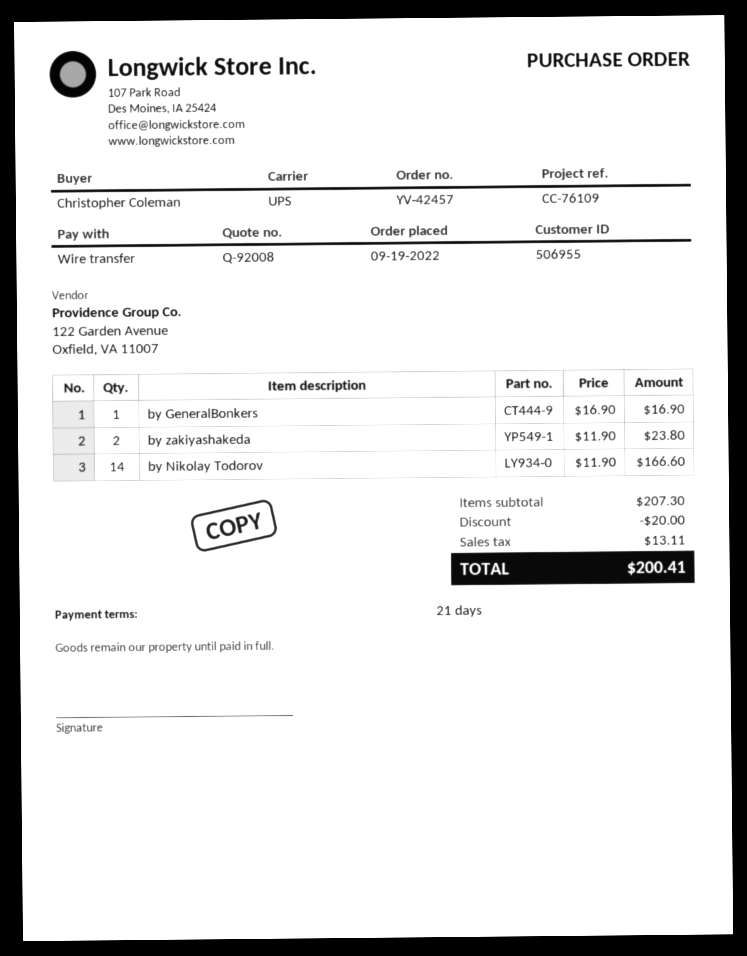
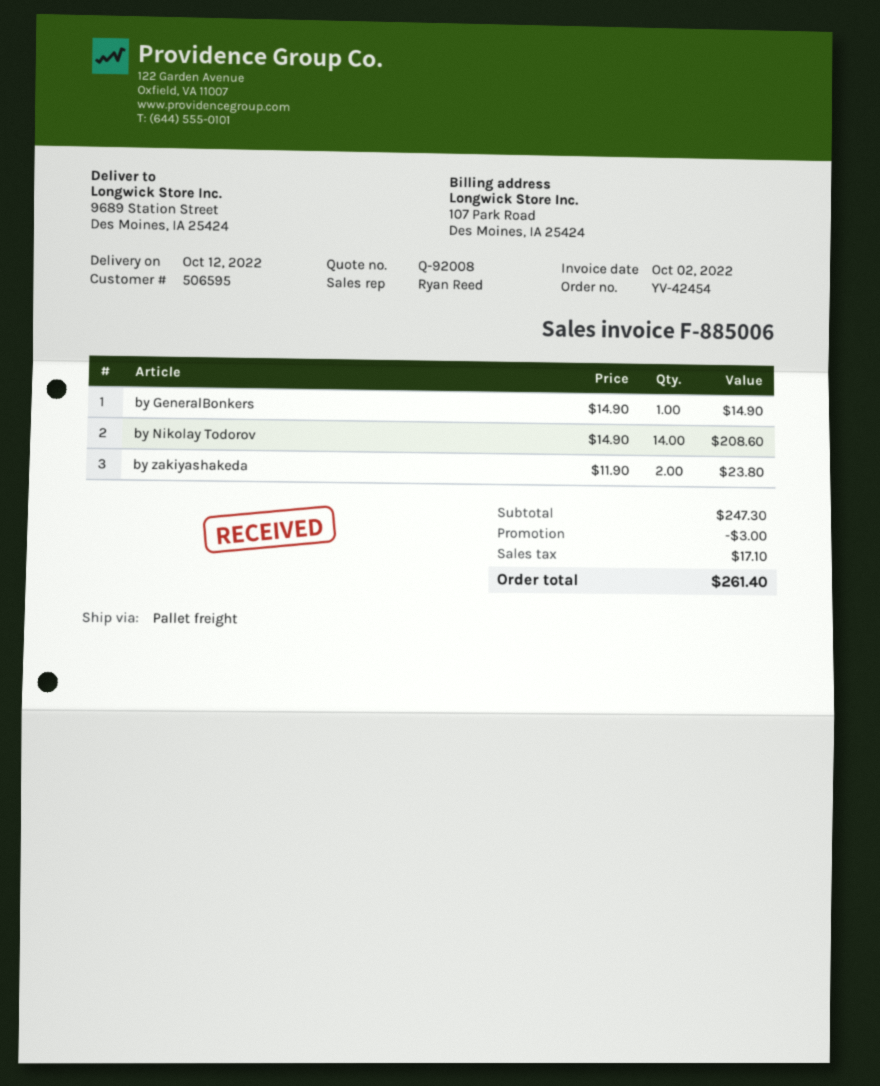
order number: YV-42457 -> YV-42454
customer number: 506955 -> 506595
shipping method: UPS -> pallet freight
by GeneralBonkers: 1 x 16.90 = 16.90 -> 1 x 14.90 = 14.90
by Nikolay Todorov: 14 x 11.90 = 166.60 -> 14 x 14.90 = 208.60
subtotal: 207.30 -> 247.30
discount: 20.00 -> 3.00
tax: 13.11 -> 17.10
total: 200.41 -> 261.40

